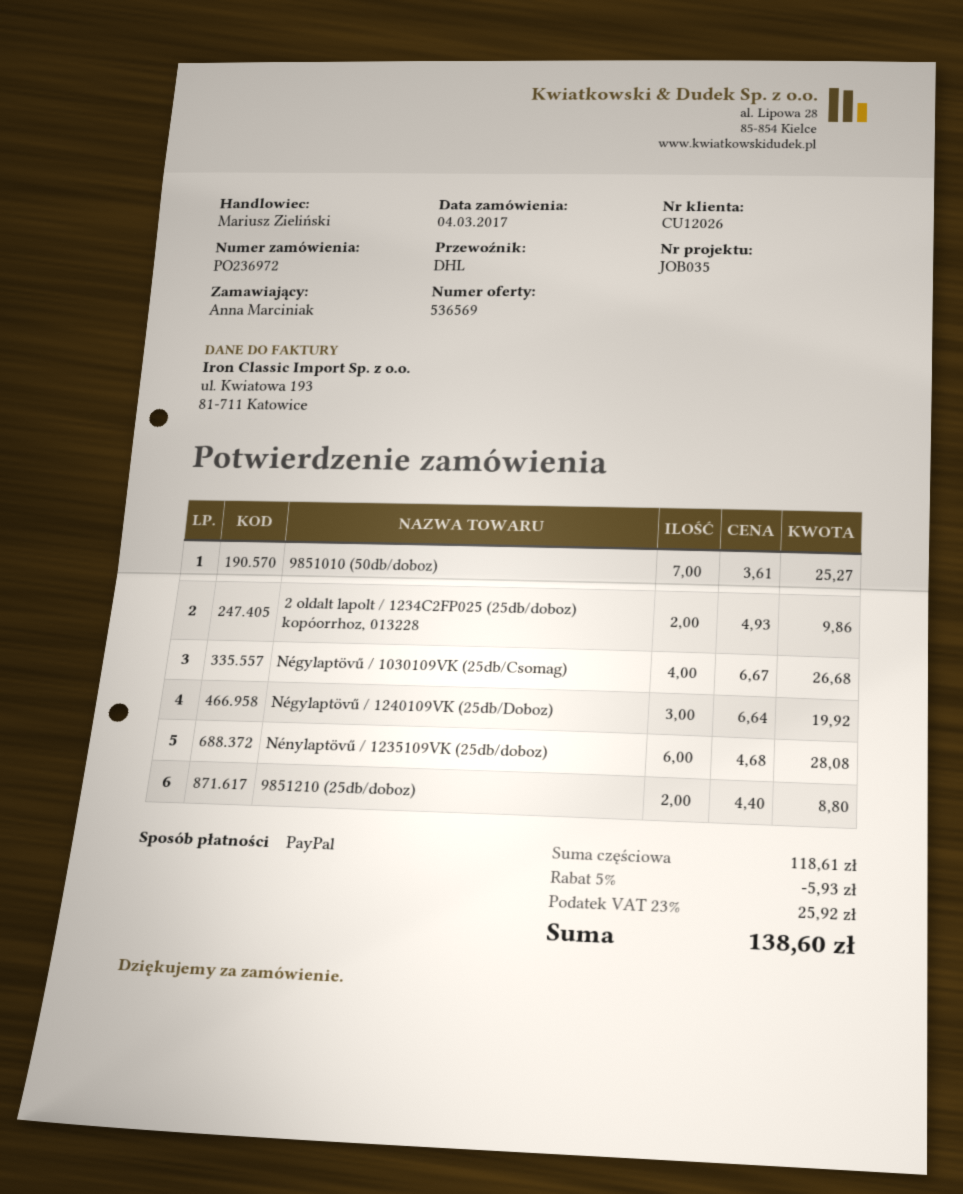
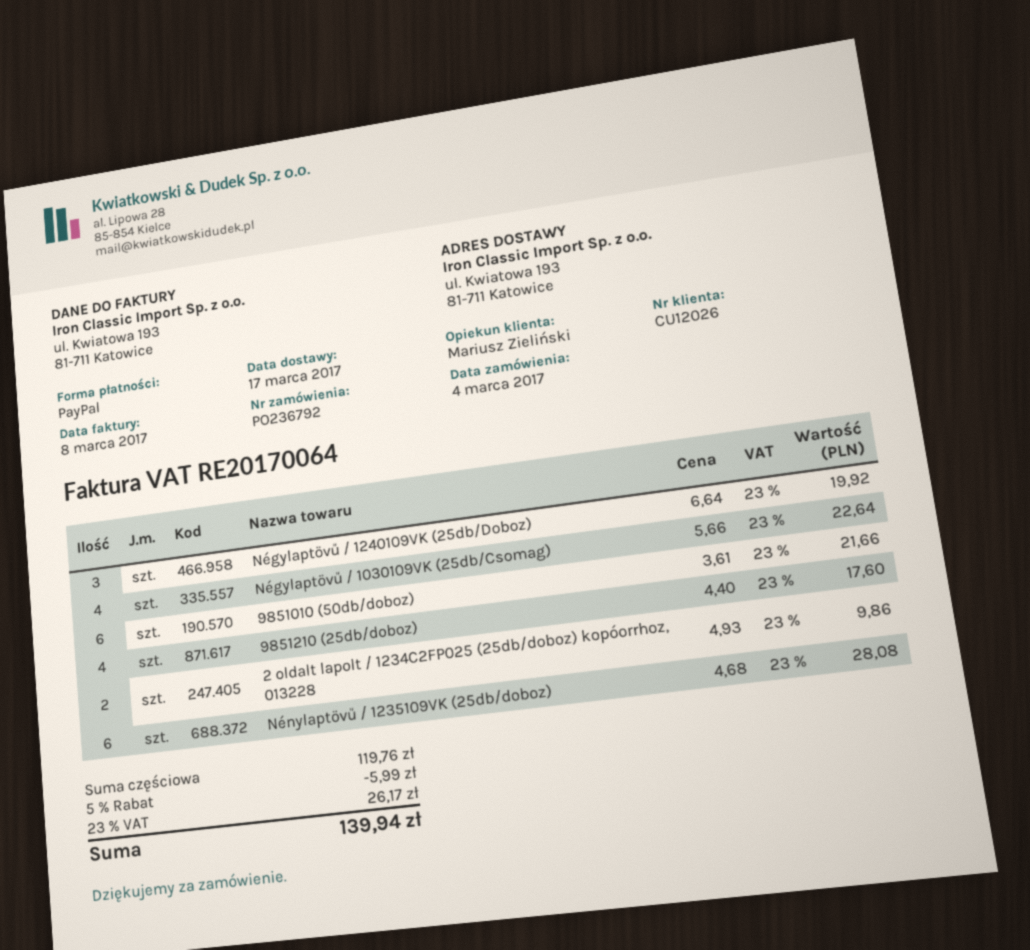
order number: PO236972 -> PO236792
9851010 (50db/doboz): 7 x 3.61 = 25.27 -> 6 x 3.61 = 21.66
Négylaptövű / 1030109VK (25db/Csomag): 4 x 6.67 = 26.68 -> 4 x 5.66 = 22.64
9851210 (25db/doboz): 2 x 4.40 = 8.80 -> 4 x 4.40 = 17.60
subtotal: 118.61 -> 119.76
discount: 5% = 5.93 -> 5% = 5.99
tax: 23% = 25.92 -> 23% = 26.17
total: 138.60 -> 139.94

